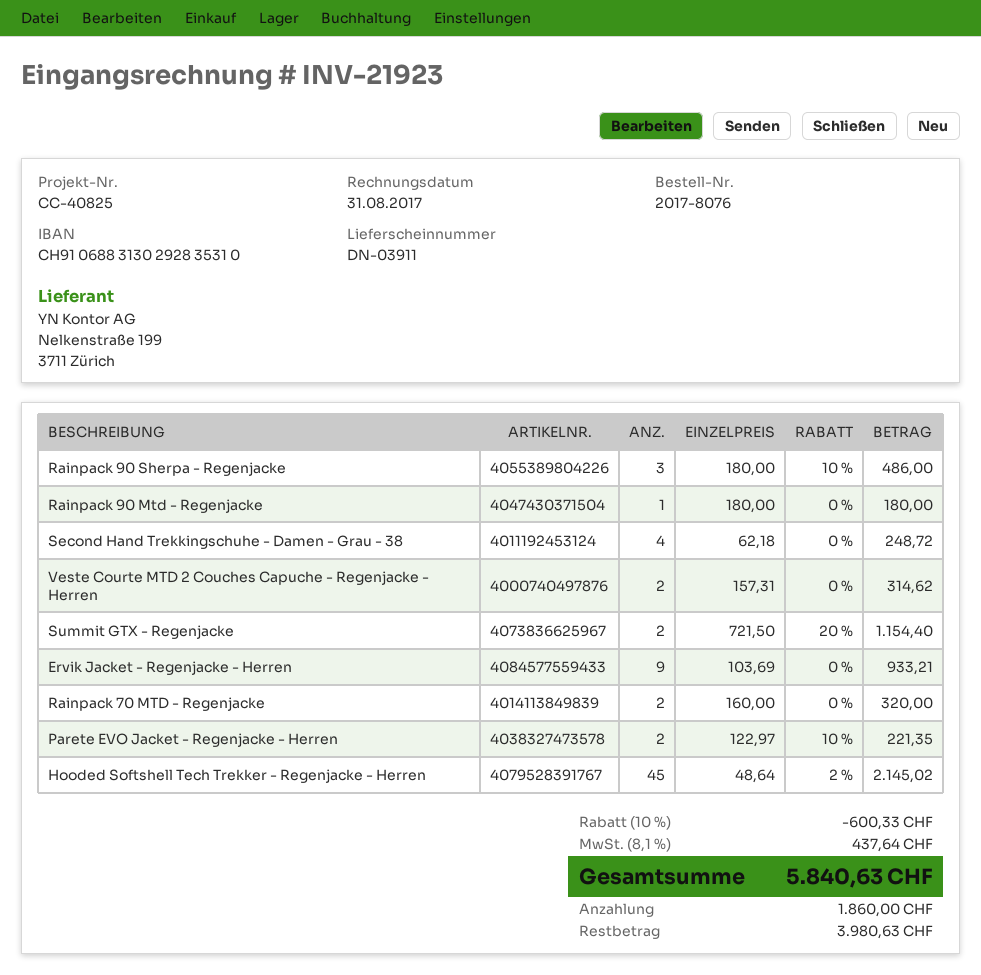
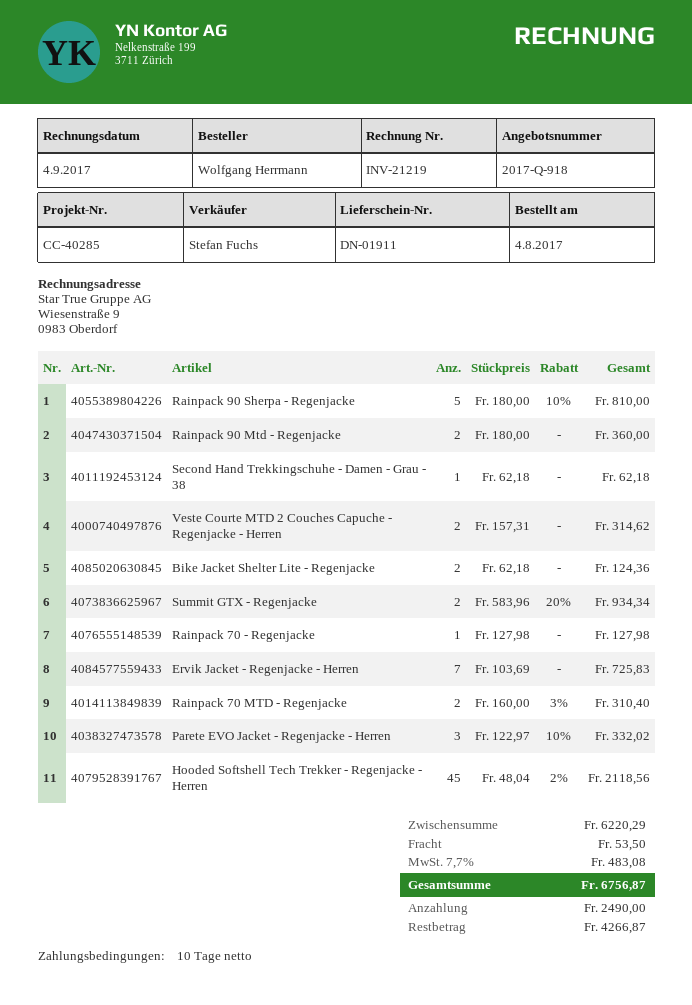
delivery note number: DN-03911 -> DN-01911
invoice number: INV-21923 -> INV-21219
invoice date: 2017-08-31 -> 2017-09-04
reference: CC-40825 -> CC-40285
Rainpack 90 Sherpa - Regenjacke: 3 x 180.00 - 10% = 486.00 -> 5 x 180.00 - 10% = 810.00
Rainpack 90 Mtd - Regenjacke: 1 x 180.00 = 180.00 -> 2 x 180.00 = 360.00
Second Hand Trekkingschuhe - Damen - Grau - 38: 4 x 62.18 = 248.72 -> 1 x 62.18 = 62.18
Summit GTX - Regenjacke: 2 x 721.50 - 20% = 1154.40 -> 2 x 583.96 - 20% = 934.34
Ervik Jacket - Regenjacke - Herren: 9 x 103.69 = 933.21 -> 7 x 103.69 = 725.83
Rainpack 70 MTD - Regenjacke: 2 x 160.00 = 320.00 -> 2 x 160.00 - 3% = 310.40
Parete EVO Jacket - Regenjacke - Herren: 2 x 122.97 - 10% = 221.35 -> 3 x 122.97 - 10% = 332.02
Hooded Softshell Tech Trekker - Regenjacke - Herren: 45 x 48.64 - 2% = 2145.02 -> 45 x 48.04 - 2% = 2118.56
Bike Jacket Shelter Lite - Regenjacke: none -> 2 x 62.18 = 124.36
Rainpack 70 - Regenjacke: none -> 1 x 127.98 = 127.98
discount: 10% = 600.33 -> none
shipping: none -> 53.50
tax: 8.1% = 437.64 -> 7.7% = 483.08
total: 5840.63 -> 6756.87
deposit: 1860.00 -> 2490.00
balance: 3980.63 -> 4266.87

